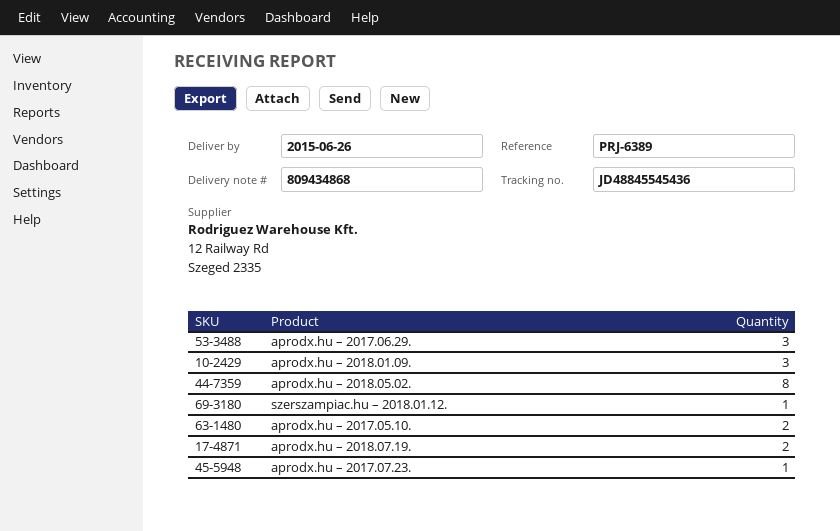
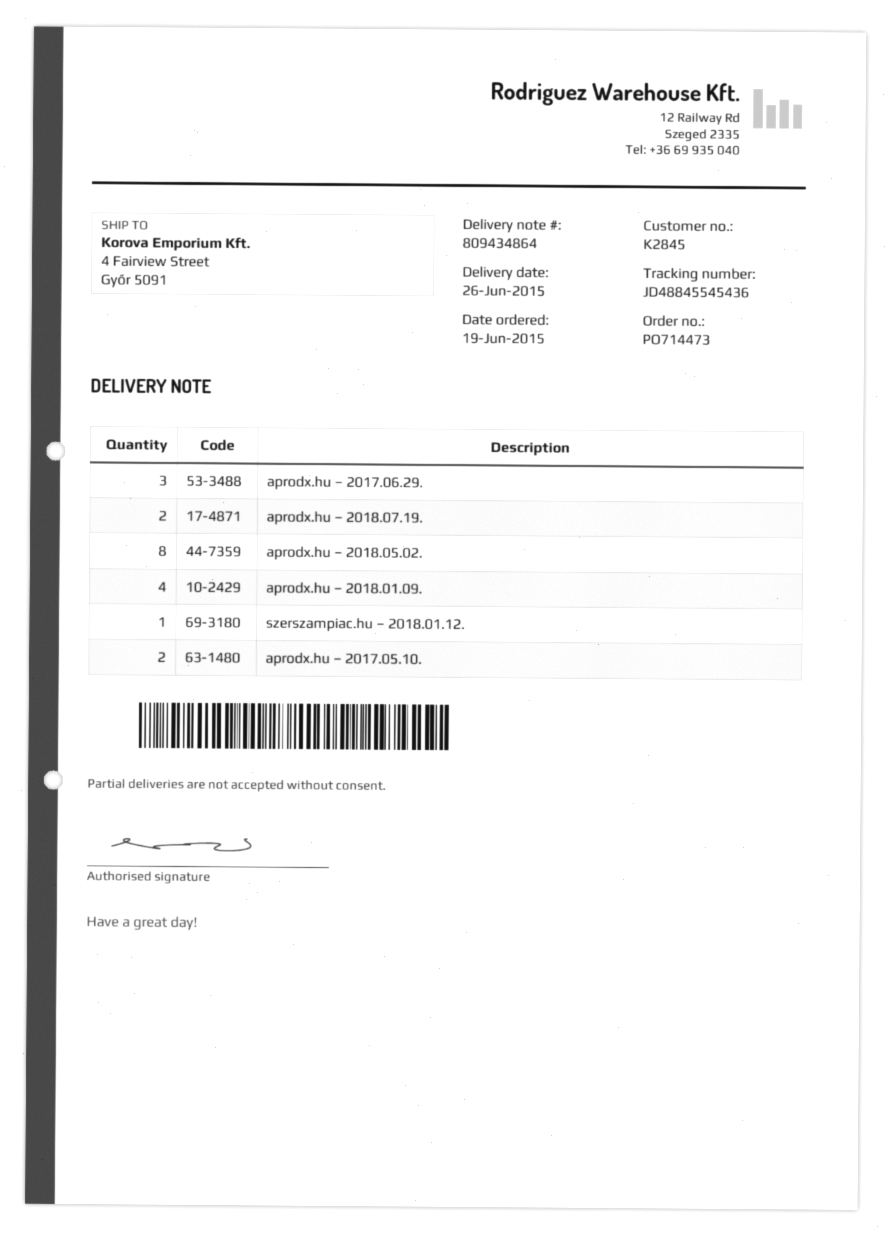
delivery note number: 809434868 -> 809434864
aprodx.hu – 2018.01.09.: 3 -> 4
aprodx.hu – 2017.07.23.: 1 -> none

